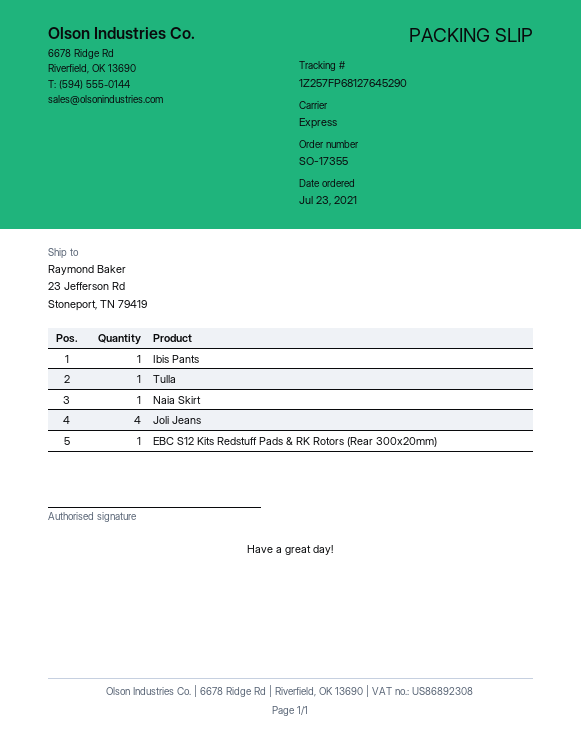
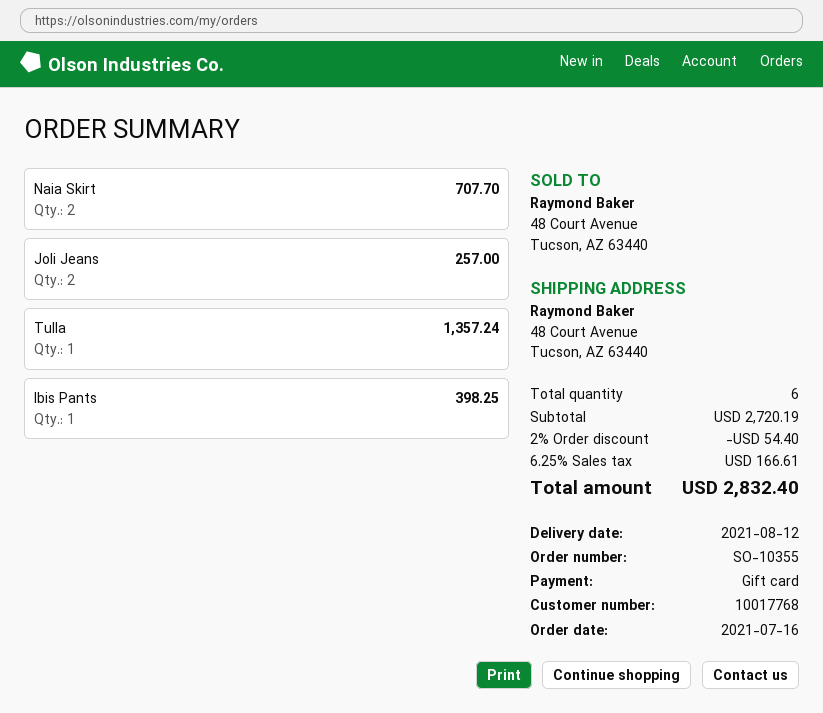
order number: SO-17355 -> SO-10355
order date: 2021-07-23 -> 2021-07-16
ship to: 23 Jefferson Rd, Stoneport, TN 79419 -> 48 Court Avenue, Tucson, AZ 63440
Naia Skirt: 1 -> 2
Joli Jeans: 4 -> 2
EBC S12 Kits Redstuff Pads & RK Rotors (Rear 300x20mm): 1 -> none

